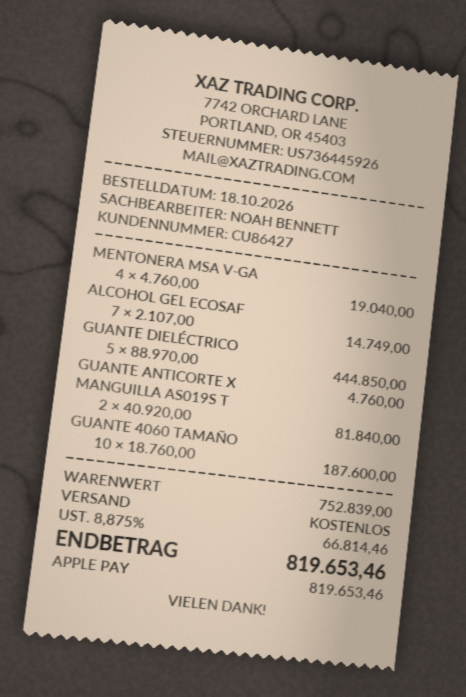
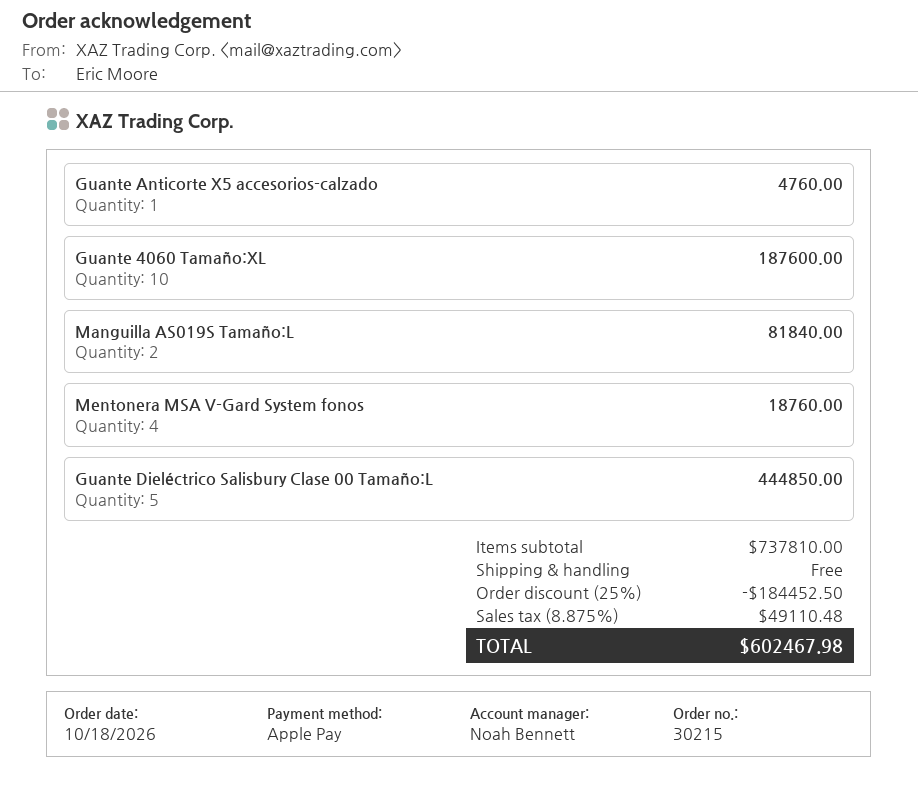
MENTONERA MSA V-GA: 4 for 19040.00 -> 4 for 18760.00
ALCOHOL GEL ECOSAF: 7 for 14749.00 -> none
subtotal: 752839.00 -> 737810.00
discount: none -> 25% = 184452.50
tax: 8.875% = 66814.46 -> 8.875% = 49110.48
total: 819653.46 -> 602467.98

